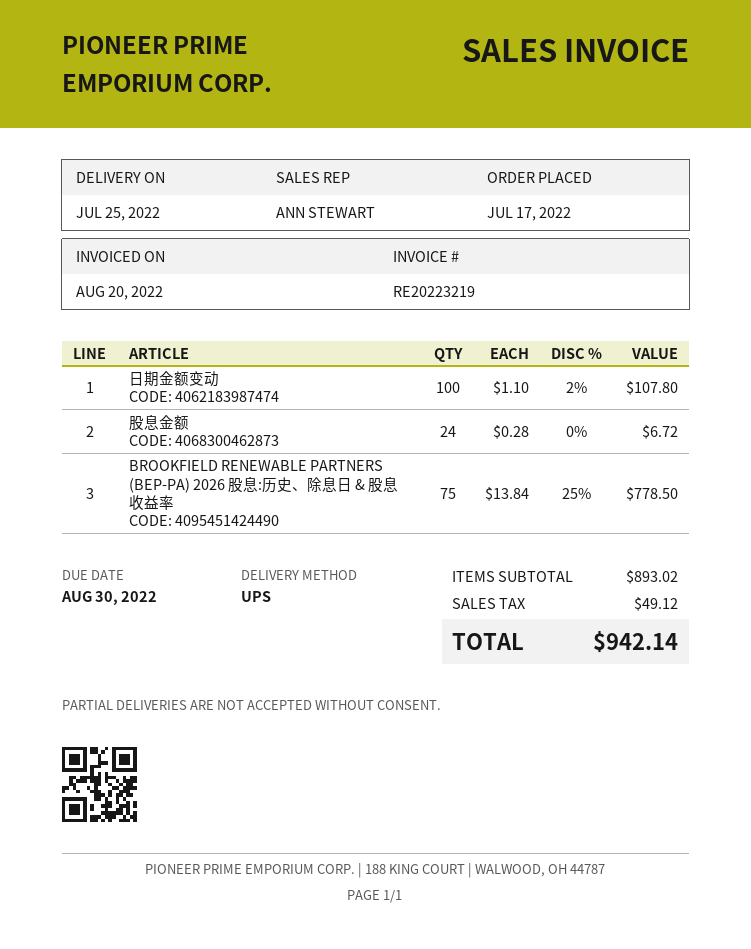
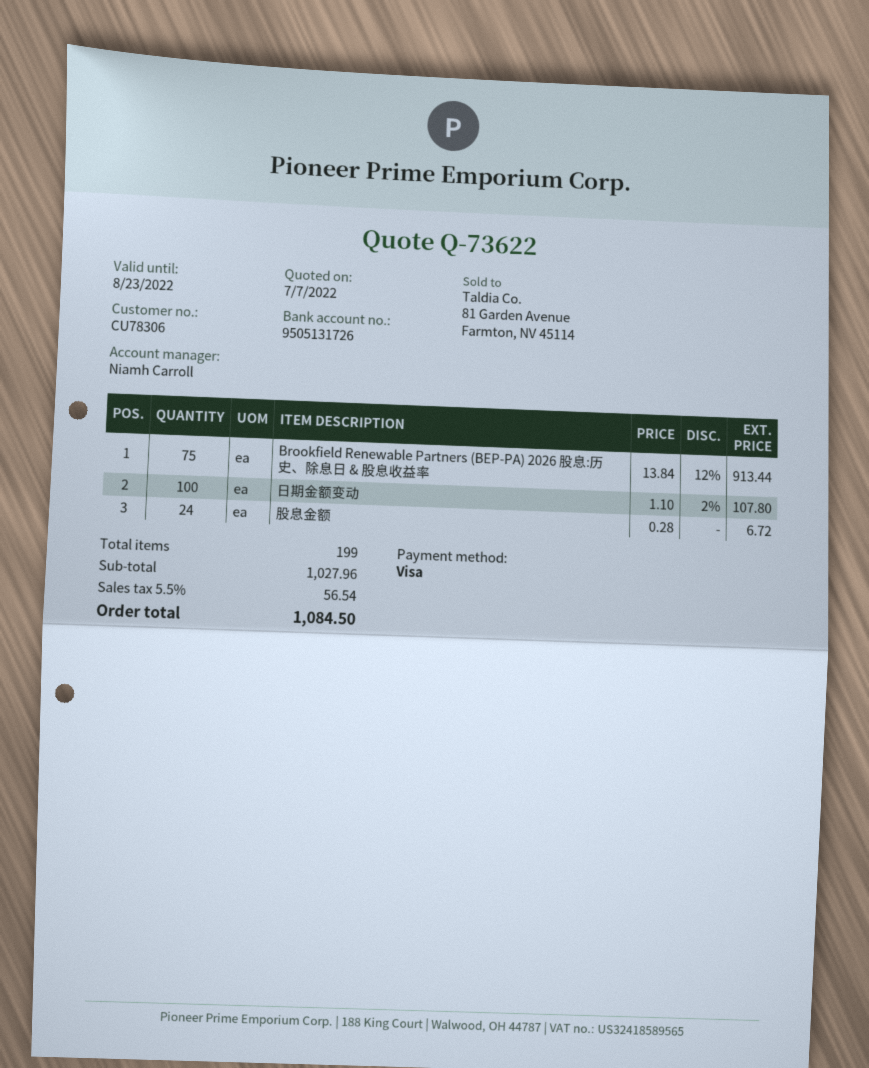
sales rep: ANN STEWART -> Niamh Carroll
BROOKFIELD RENEWABLE PARTNERS (BEP-PA) 2026 股息:历史、除息日 & 股息收益率: 75 x 13.84 - 25% = 778.50 -> 75 x 13.84 - 12% = 913.44
subtotal: 893.02 -> 1027.96
tax: 49.12 -> 56.54
total: 942.14 -> 1084.50

